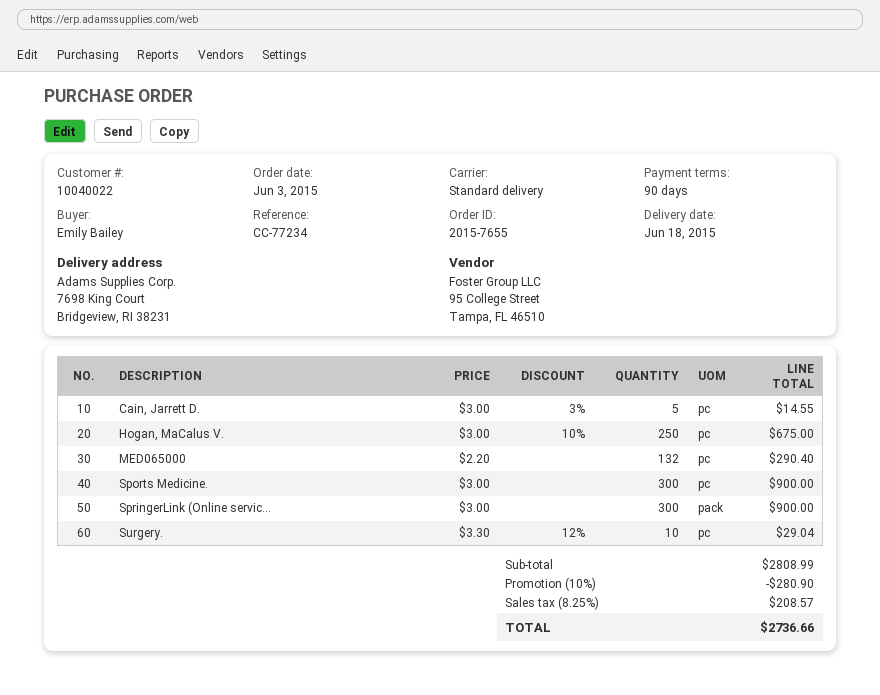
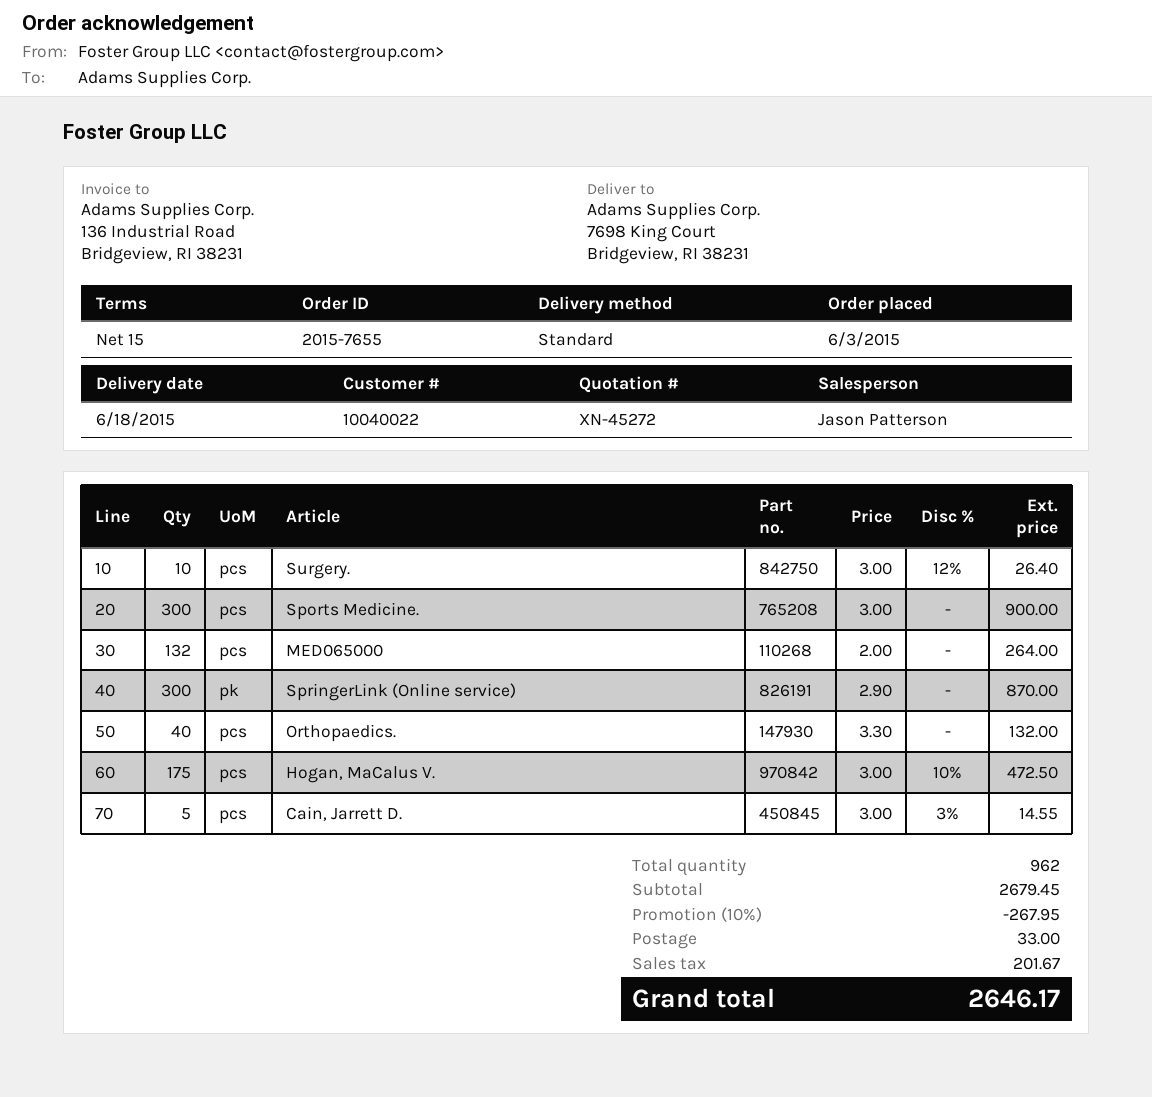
payment terms: 90 days -> 15 days
Hogan, MaCalus V.: 250 x 3.00 - 10% = 675.00 -> 175 x 3.00 - 10% = 472.50
MED065000: 132 x 2.20 = 290.40 -> 132 x 2.00 = 264.00
SpringerLink (Online servic...: 300 x 3.00 = 900.00 -> 300 x 2.90 = 870.00
Surgery.: 10 x 3.30 - 12% = 29.04 -> 10 x 3.00 - 12% = 26.40
Orthopaedics.: none -> 40 x 3.30 = 132.00
subtotal: 2808.99 -> 2679.45
discount: 10% = 280.90 -> 10% = 267.95
shipping: none -> 33.00
tax: 208.57 -> 201.67
total: 2736.66 -> 2646.17

